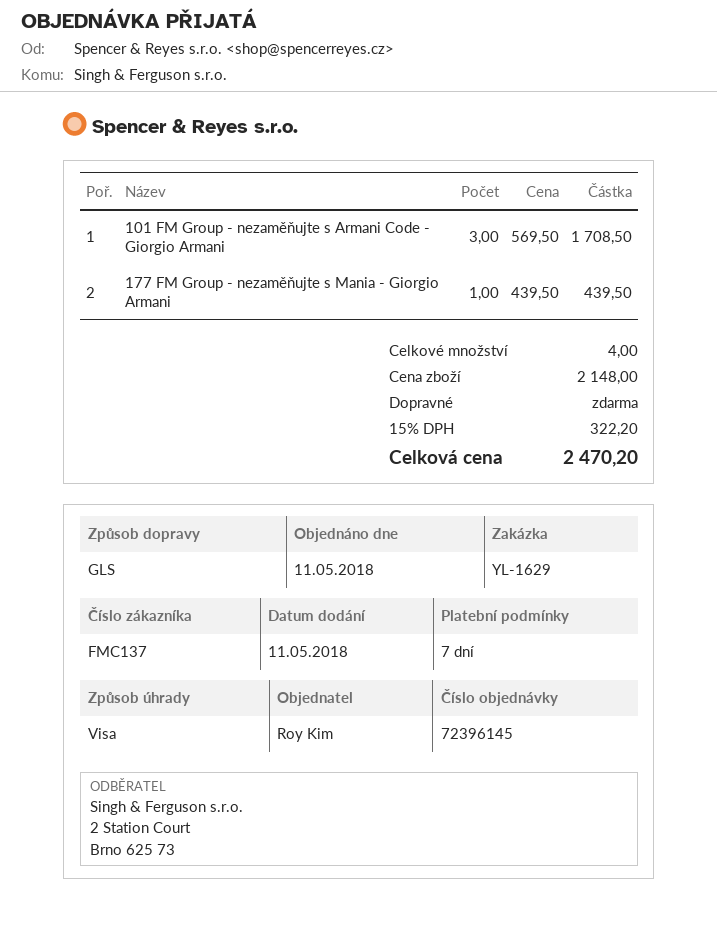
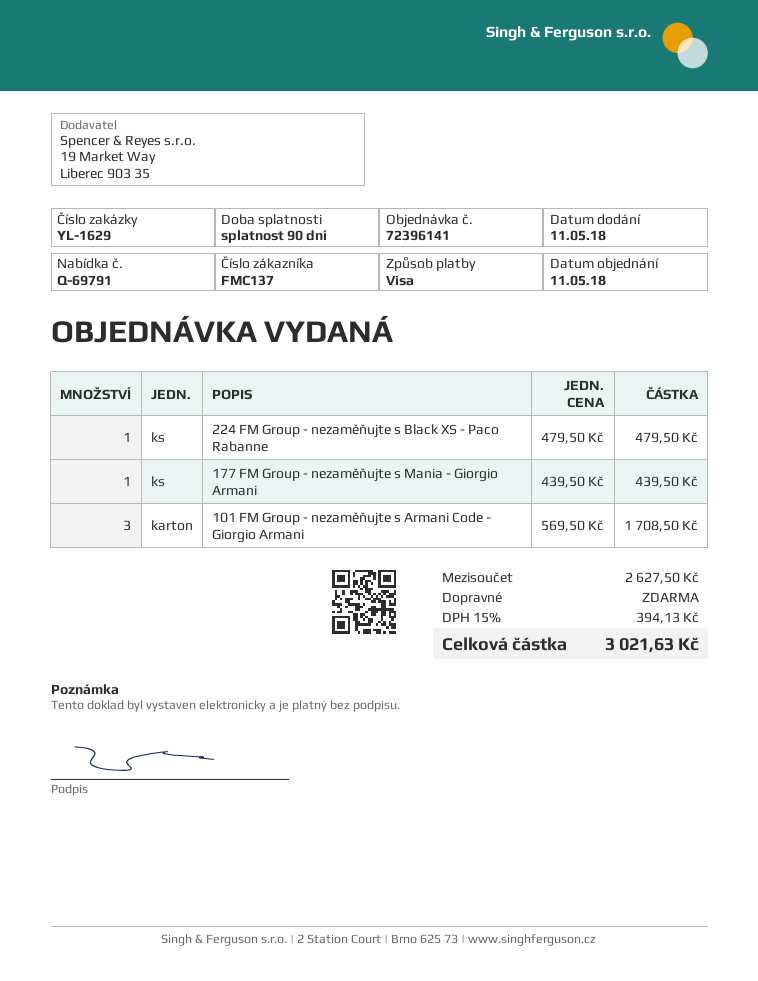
order number: 72396145 -> 72396141
payment terms: 7 days -> 90 days
224 FM Group - nezaměňujte s Black XS - Paco Rabanne: none -> 1 x 479.50 = 479.50
subtotal: 2148.00 -> 2627.50
tax: 15% = 322.20 -> 15% = 394.13
total: 2470.20 -> 3021.63

